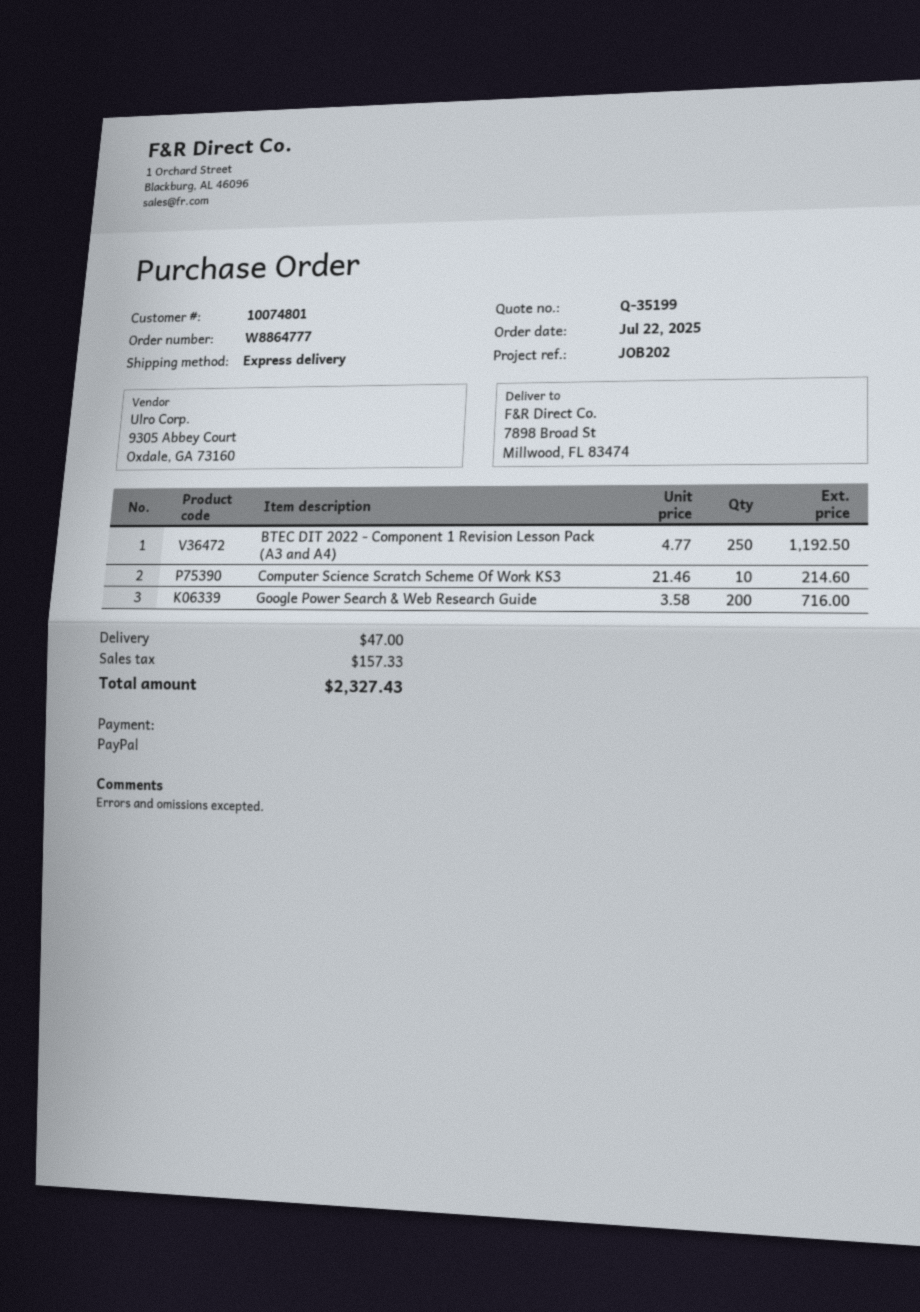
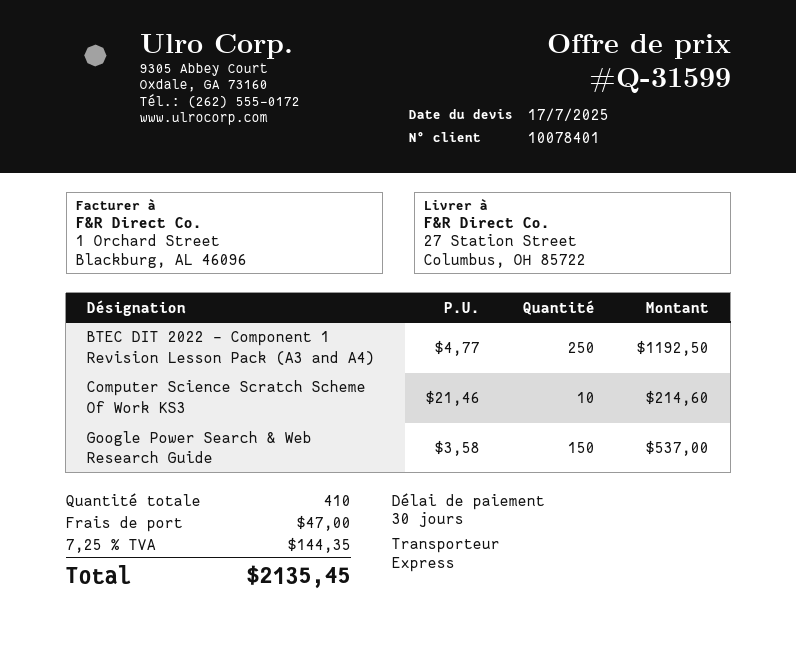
quote number: Q-35199 -> Q-31599
customer number: 10074801 -> 10078401
ship to: 7898 Broad St, Millwood, FL 83474 -> 27 Station Street, Columbus, OH 85722
Google Power Search & Web Research Guide: 200 x 3.58 = 716.00 -> 150 x 3.58 = 537.00
tax: 157.33 -> 144.35
total: 2327.43 -> 2135.45

